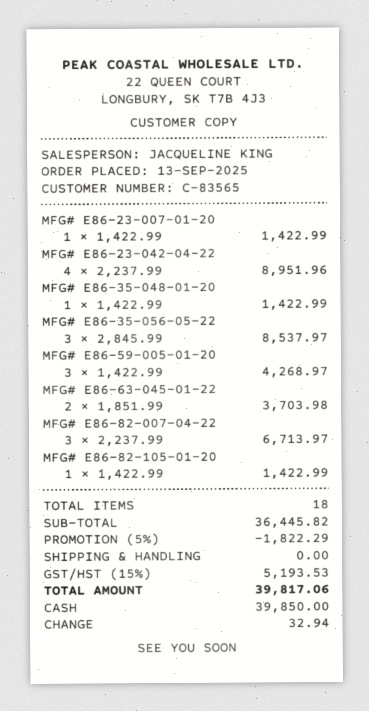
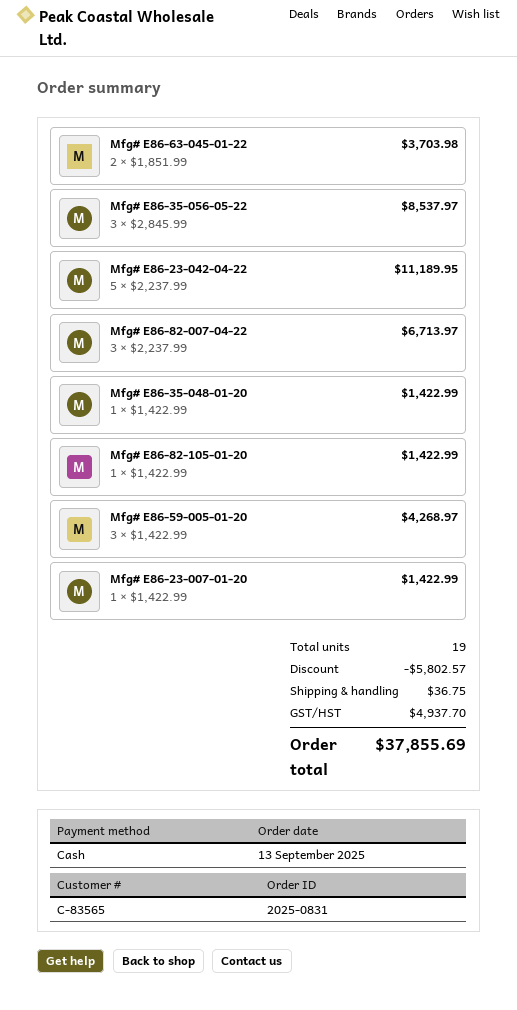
MFG# E86-23-042-04-22: 4 x 2237.99 = 8951.96 -> 5 x 2237.99 = 11189.95
total quantity: 18 -> 19
discount: 1822.29 -> 5802.57
shipping: 0.00 -> 36.75
tax: 5193.53 -> 4937.70
total: 39817.06 -> 37855.69

